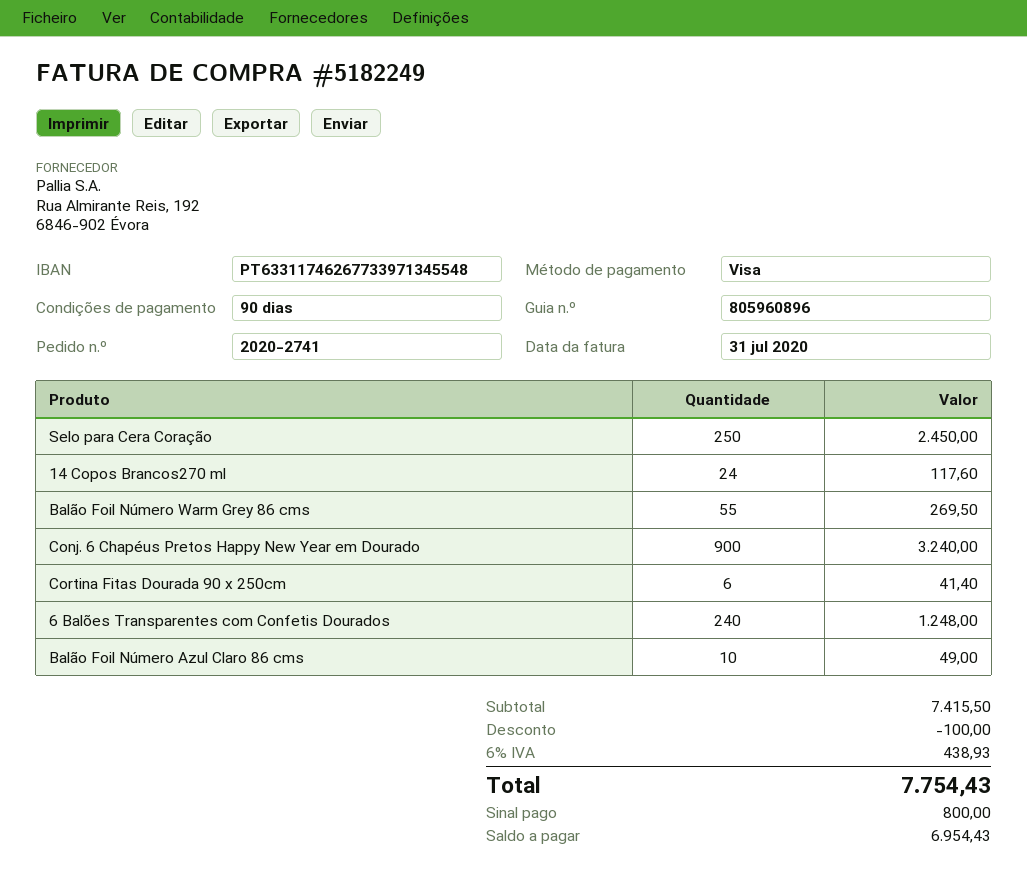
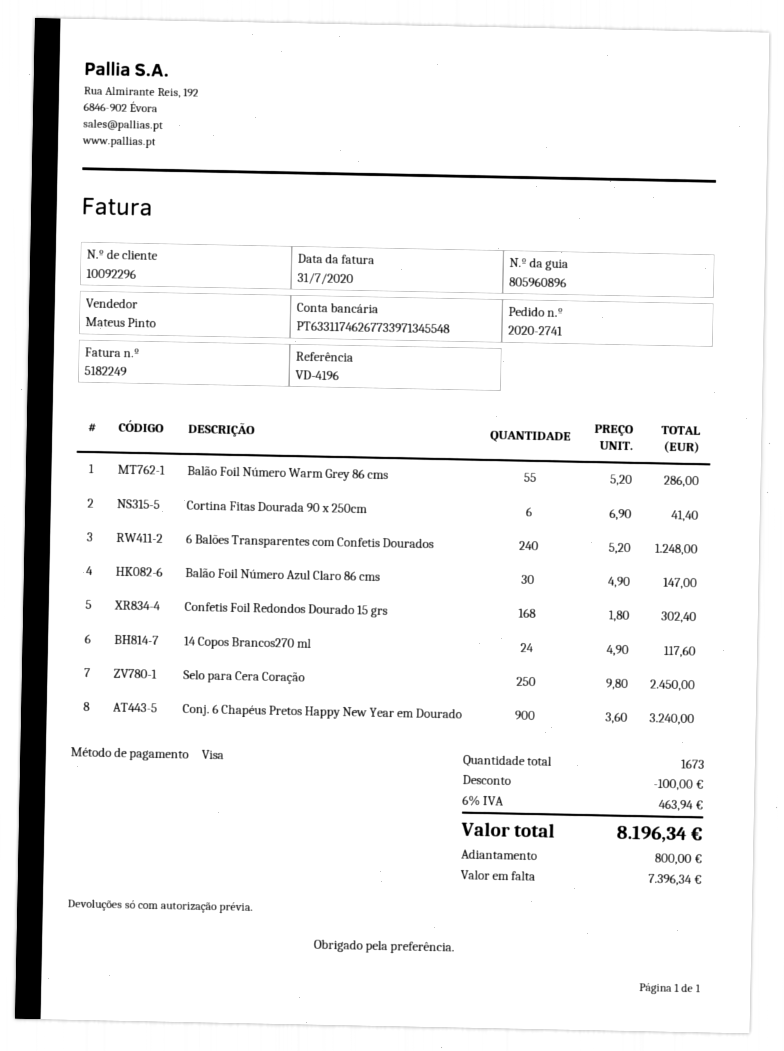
Balão Foil Número Warm Grey 86 cms: 55 for 269.50 -> 55 for 286.00
Balão Foil Número Azul Claro 86 cms: 10 for 49.00 -> 30 for 147.00
Confetis Foil Redondos Dourado 15 grs: none -> 168 for 302.40
tax: 6% = 438.93 -> 6% = 463.94
total: 7754.43 -> 8196.34
balance: 6954.43 -> 7396.34

